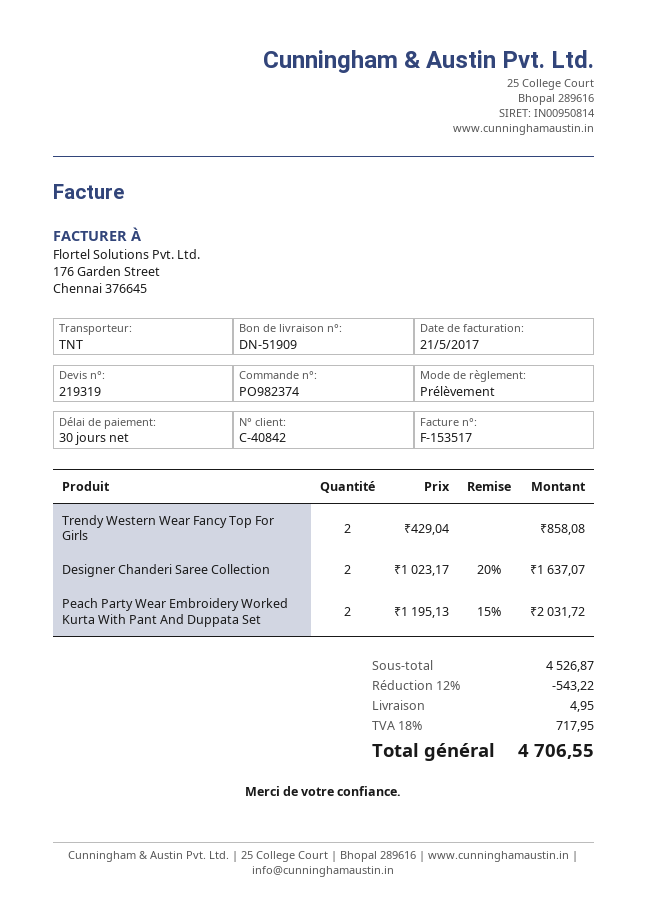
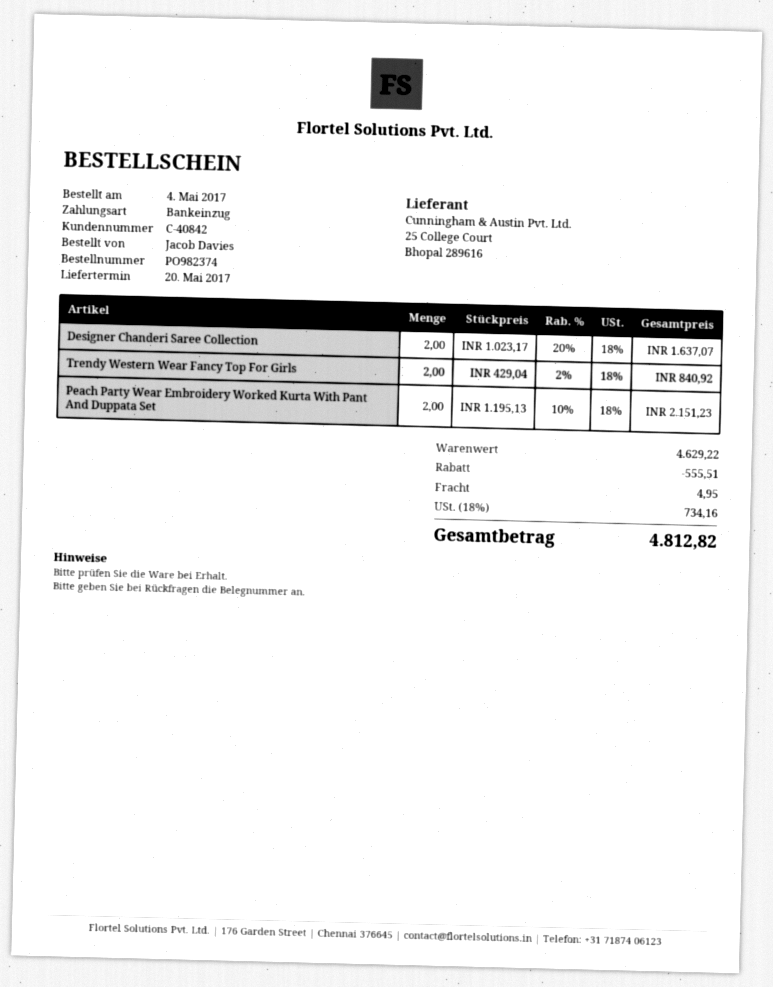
Trendy Western Wear Fancy Top For Girls: 2 x 429.04 = 858.08 -> 2 x 429.04 - 2% = 840.92
Peach Party Wear Embroidery Worked Kurta With Pant And Duppata Set: 2 x 1195.13 - 15% = 2031.72 -> 2 x 1195.13 - 10% = 2151.23
subtotal: 4526.87 -> 4629.22
discount: 543.22 -> 555.51
tax: 18% = 717.95 -> 18% = 734.16
total: 4706.55 -> 4812.82

